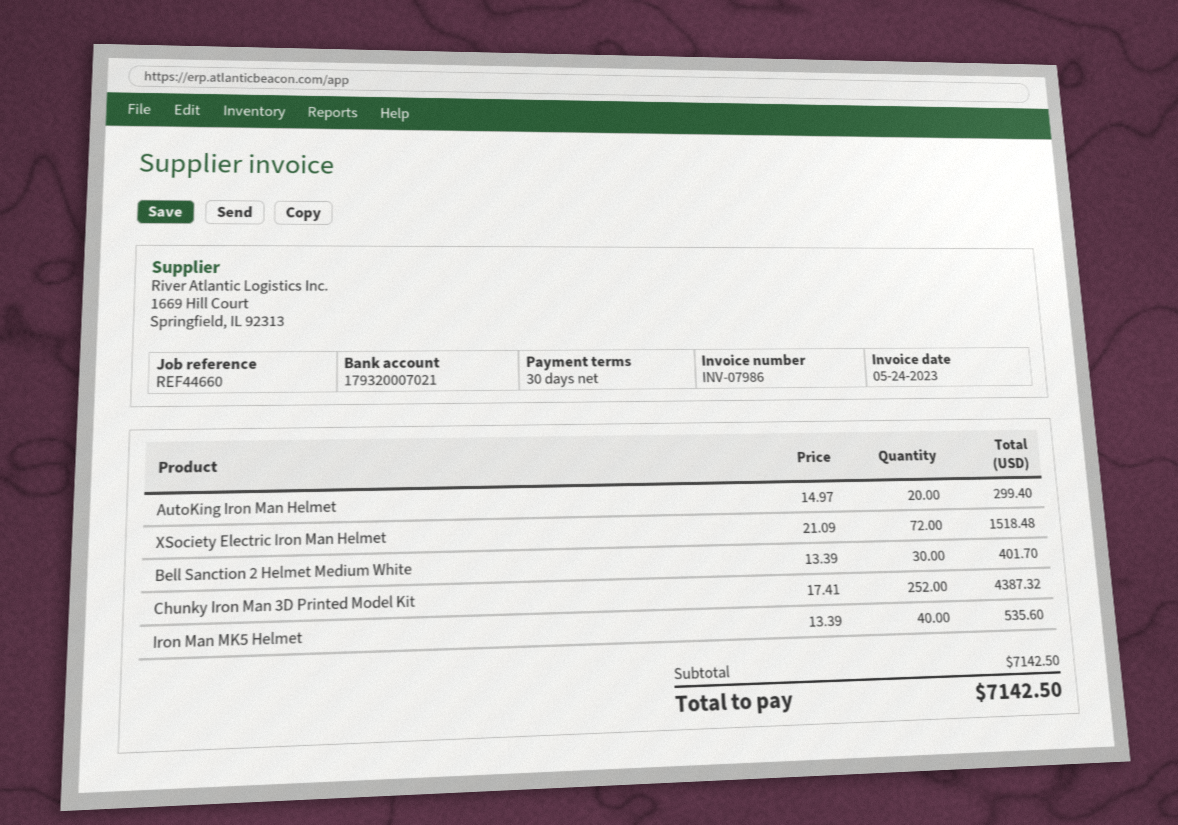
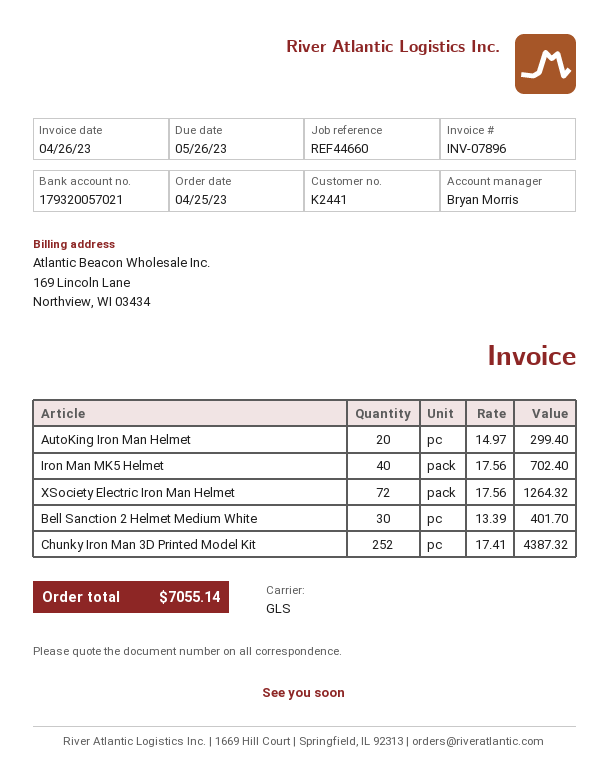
invoice number: INV-07986 -> INV-07896
invoice date: 2023-05-24 -> 2023-04-26
bank account: 179320007021 -> 179320057021
XSociety Electric Iron Man Helmet: 72 x 21.09 = 1518.48 -> 72 x 17.56 = 1264.32
Iron Man MK5 Helmet: 40 x 13.39 = 535.60 -> 40 x 17.56 = 702.40
total: 7142.50 -> 7055.14

